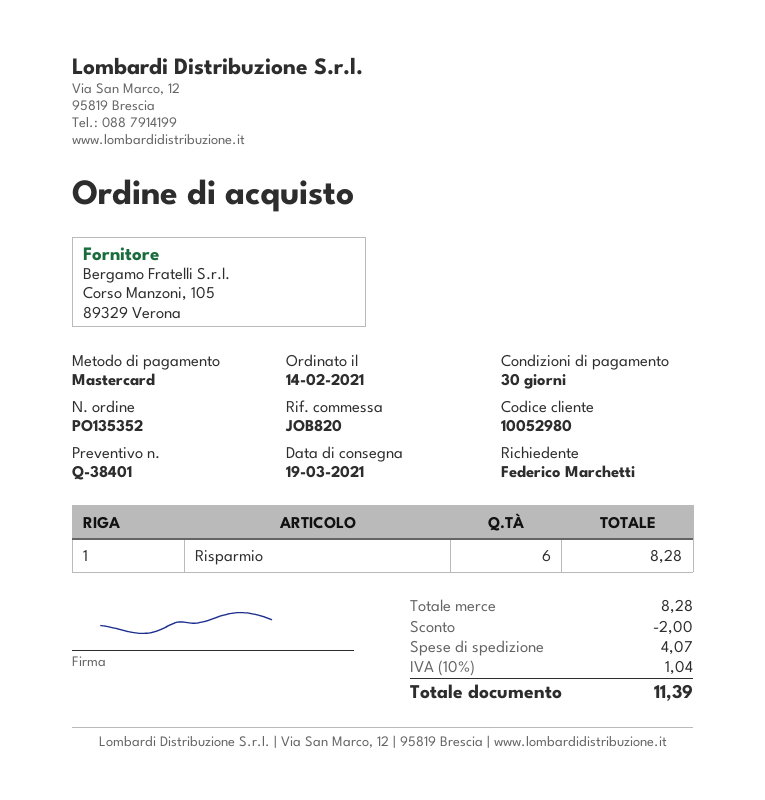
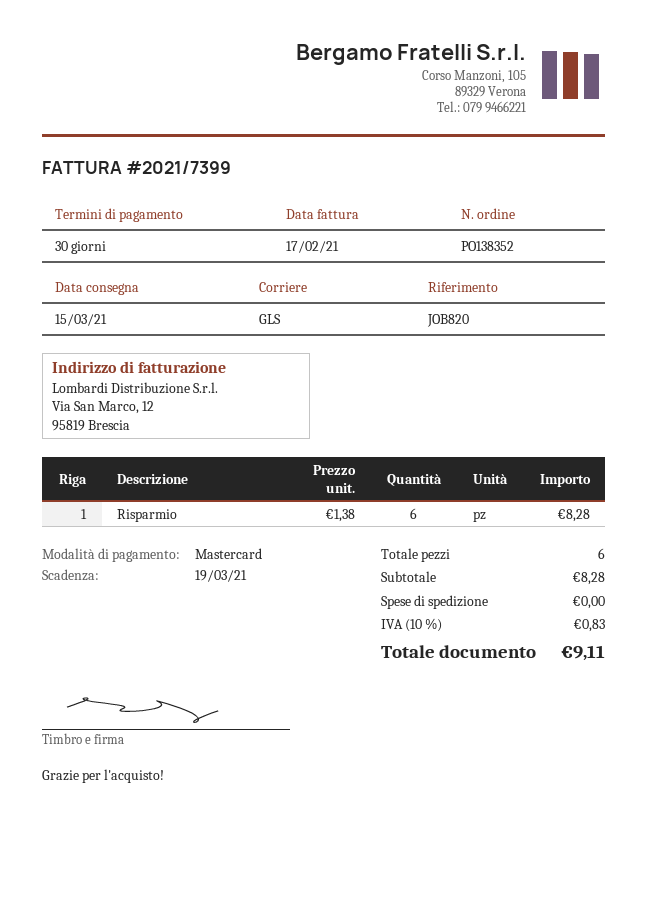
order number: PO135352 -> PO138352
delivery date: 2021-03-19 -> 2021-03-15
discount: 2.00 -> none
shipping: 4.07 -> 0.00
tax: 10% = 1.04 -> 10% = 0.83
total: 11.39 -> 9.11

